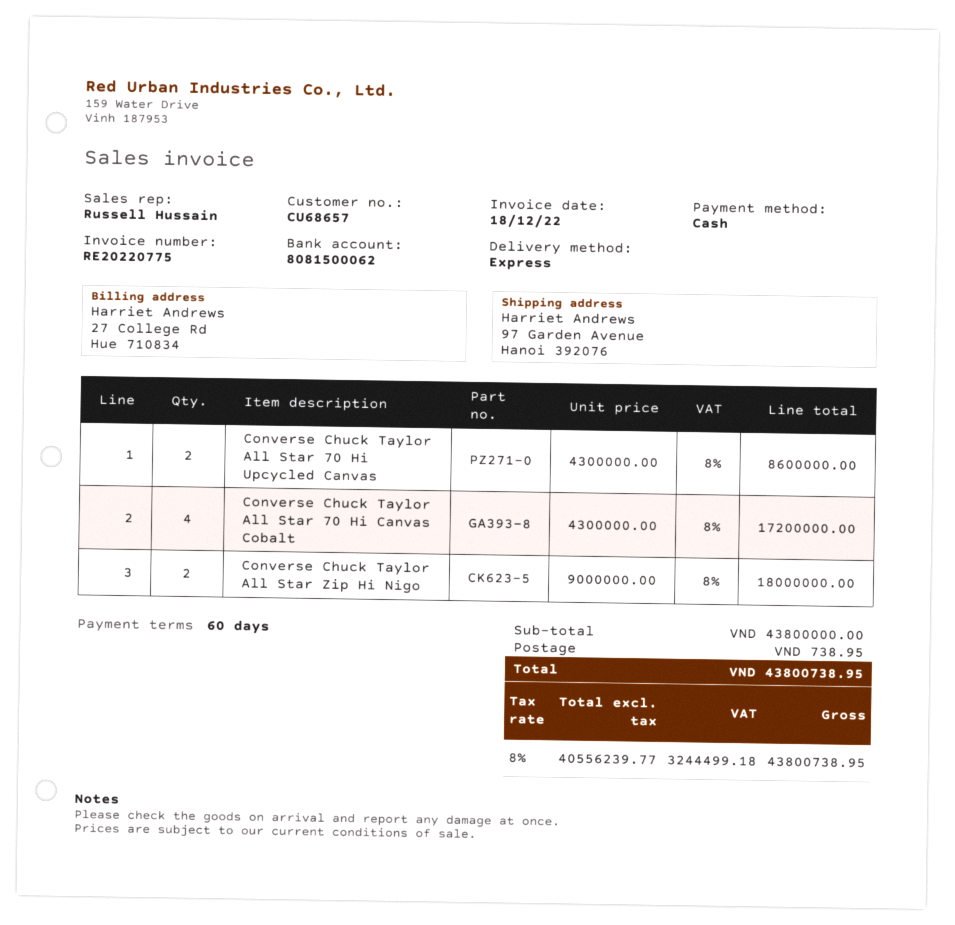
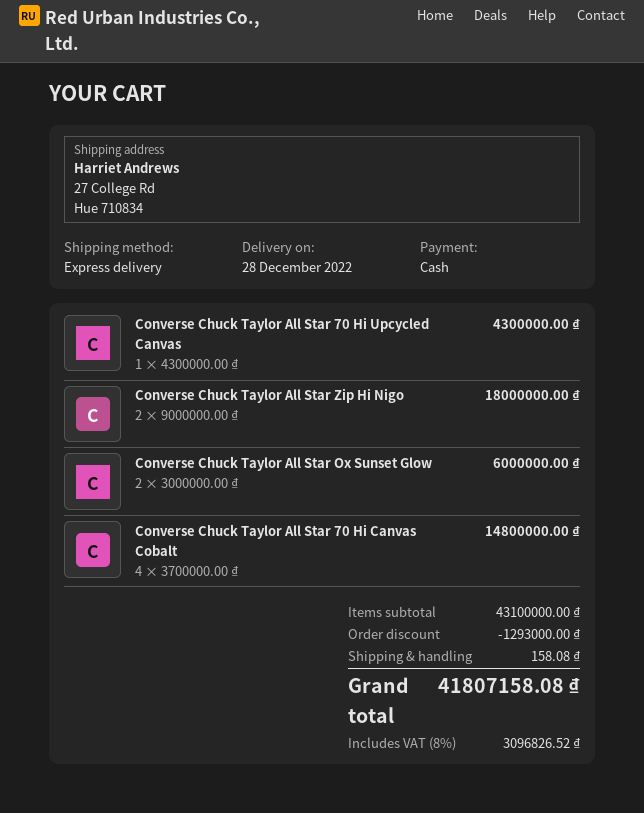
ship to: 97 Garden Avenue, Hanoi 392076 -> 27 College Rd, Hue 710834
Converse Chuck Taylor All Star 70 Hi Upcycled Canvas: 2 x 4300000.00 = 8600000.00 -> 1 x 4300000.00 = 4300000.00
Converse Chuck Taylor All Star 70 Hi Canvas Cobalt: 4 x 4300000.00 = 17200000.00 -> 4 x 3700000.00 = 14800000.00
Converse Chuck Taylor All Star Ox Sunset Glow: none -> 2 x 3000000.00 = 6000000.00
subtotal: 43800000.00 -> 43100000.00
discount: none -> 1293000.00
shipping: 738.95 -> 158.08
tax: 8% = 3244499.18 -> 8% = 3096826.52
total: 43800738.95 -> 41807158.08

